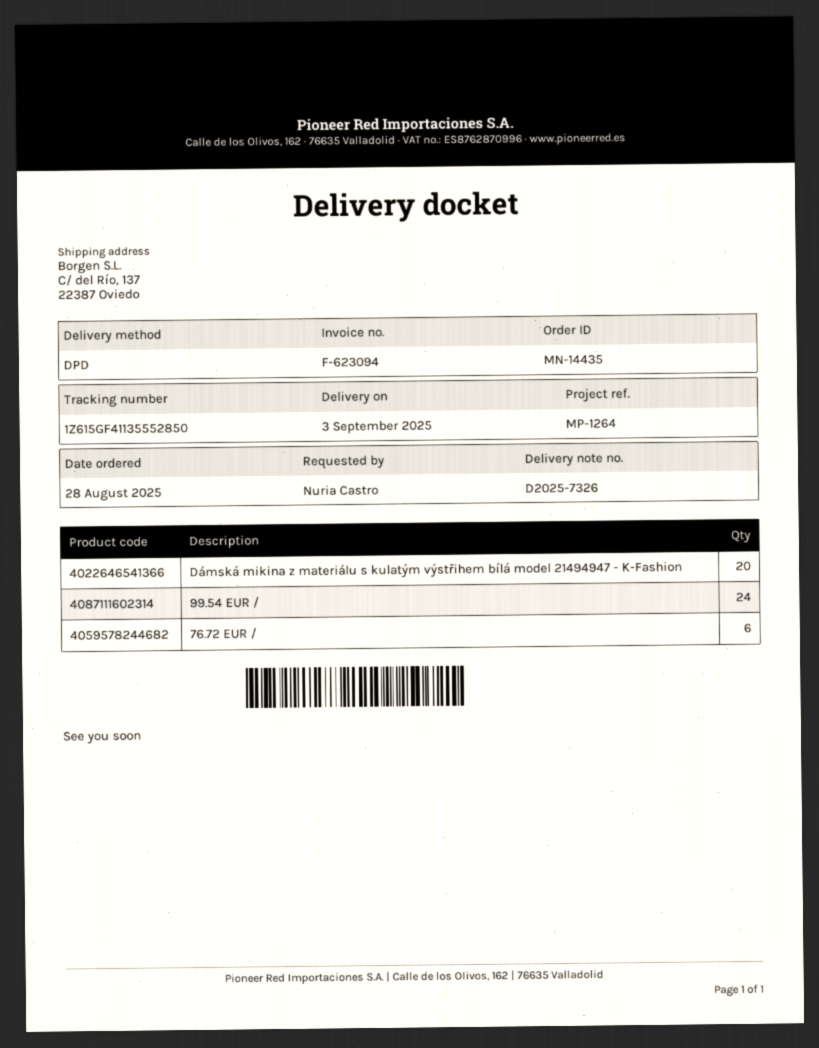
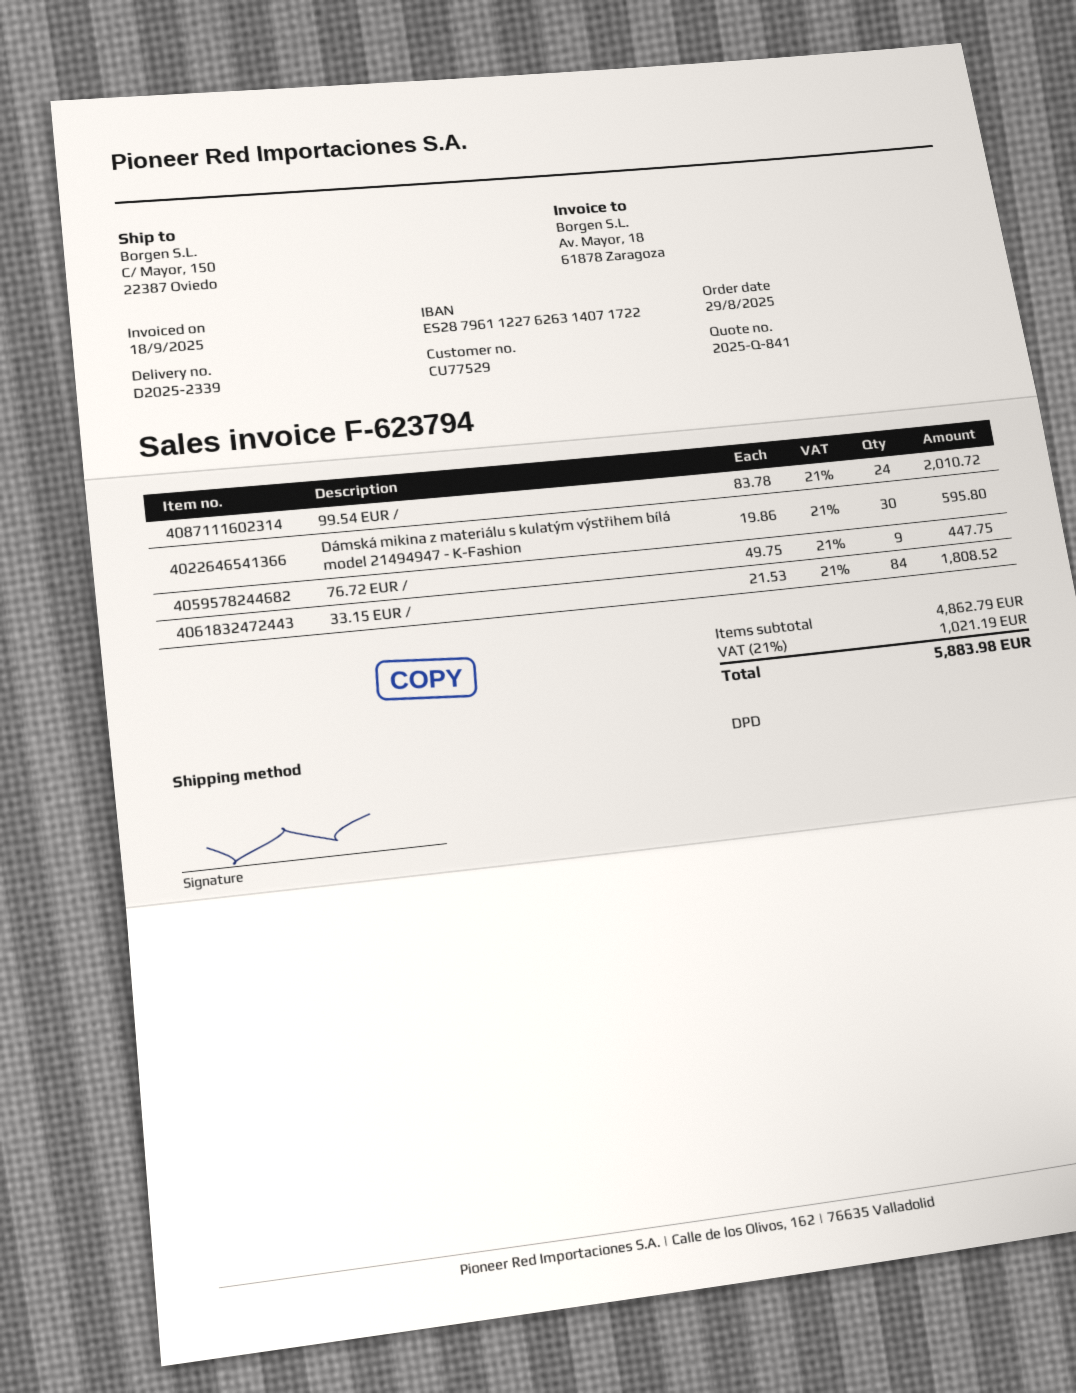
order date: 2025-08-28 -> 2025-08-29
delivery note number: D2025-7326 -> D2025-2339
invoice number: F-623094 -> F-623794
ship to: C/ del Río, 137, 22387 Oviedo -> C/ Mayor, 150, 22387 Oviedo
Dámská mikina z materiálu s kulatým výstřihem bílá model 21494947 - K-Fashion: 20 -> 30
76.72 EUR /: 6 -> 9
33.15 EUR /: none -> 84

